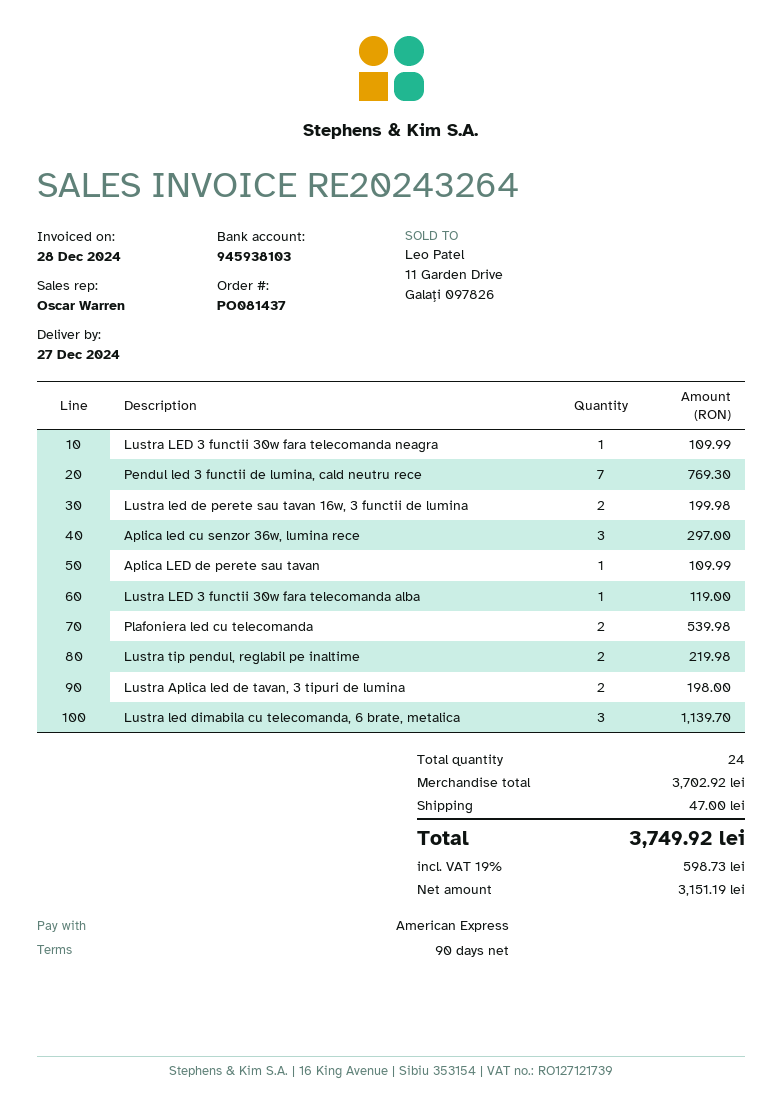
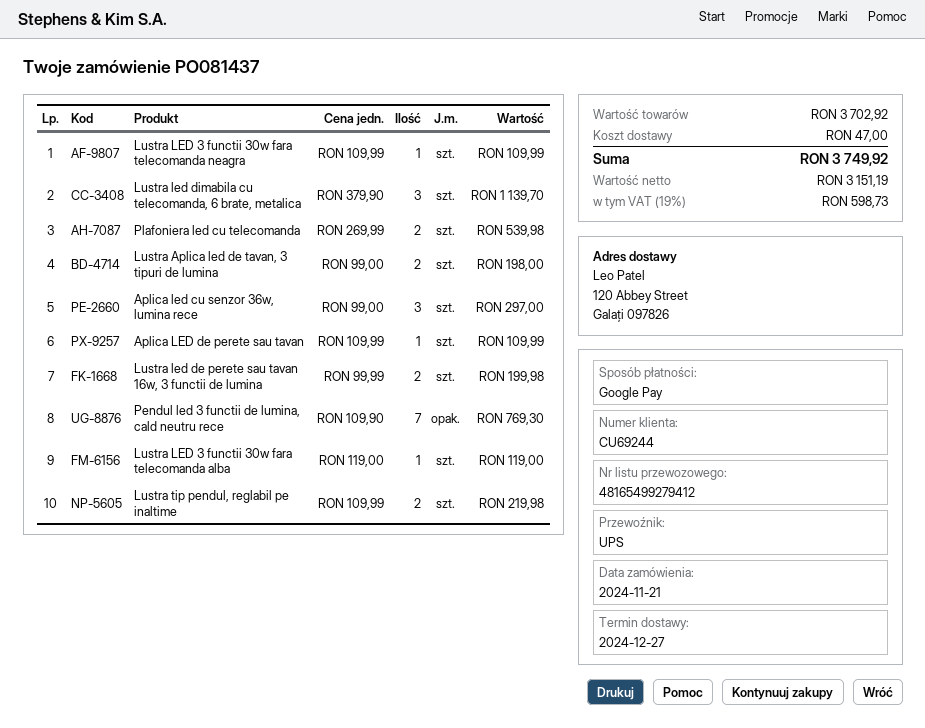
payment method: American Express -> Google Pay

